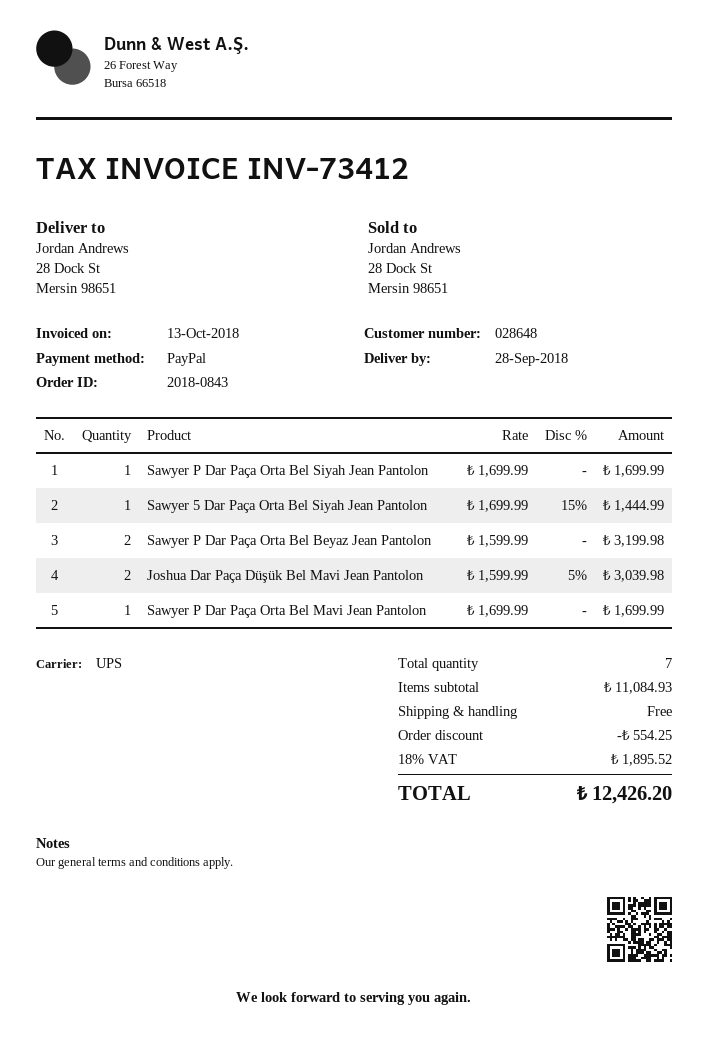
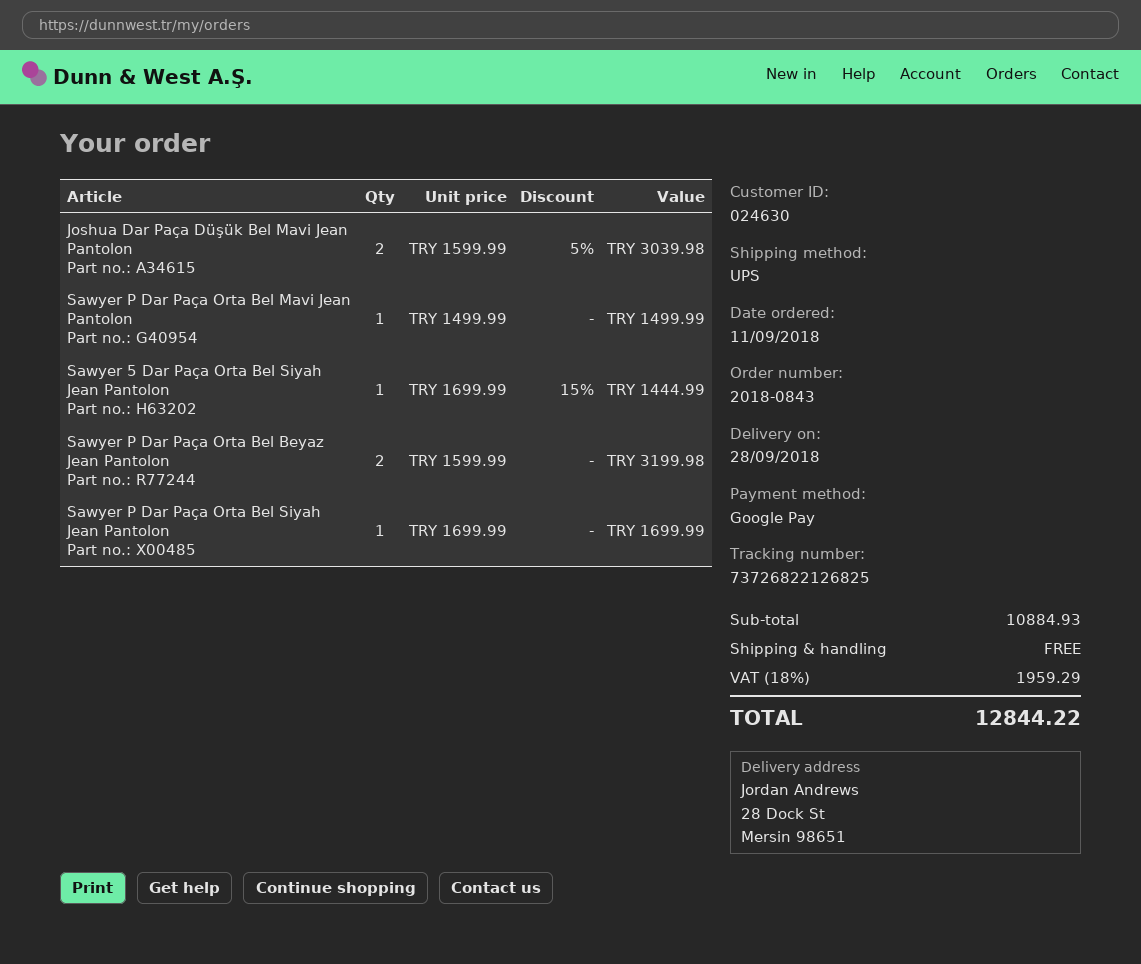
customer number: 028648 -> 024630
payment method: PayPal -> Google Pay
Sawyer P Dar Paça Orta Bel Mavi Jean Pantolon: 1 x 1699.99 = 1699.99 -> 1 x 1499.99 = 1499.99
subtotal: 11084.93 -> 10884.93
discount: 554.25 -> none
tax: 18% = 1895.52 -> 18% = 1959.29
total: 12426.20 -> 12844.22

